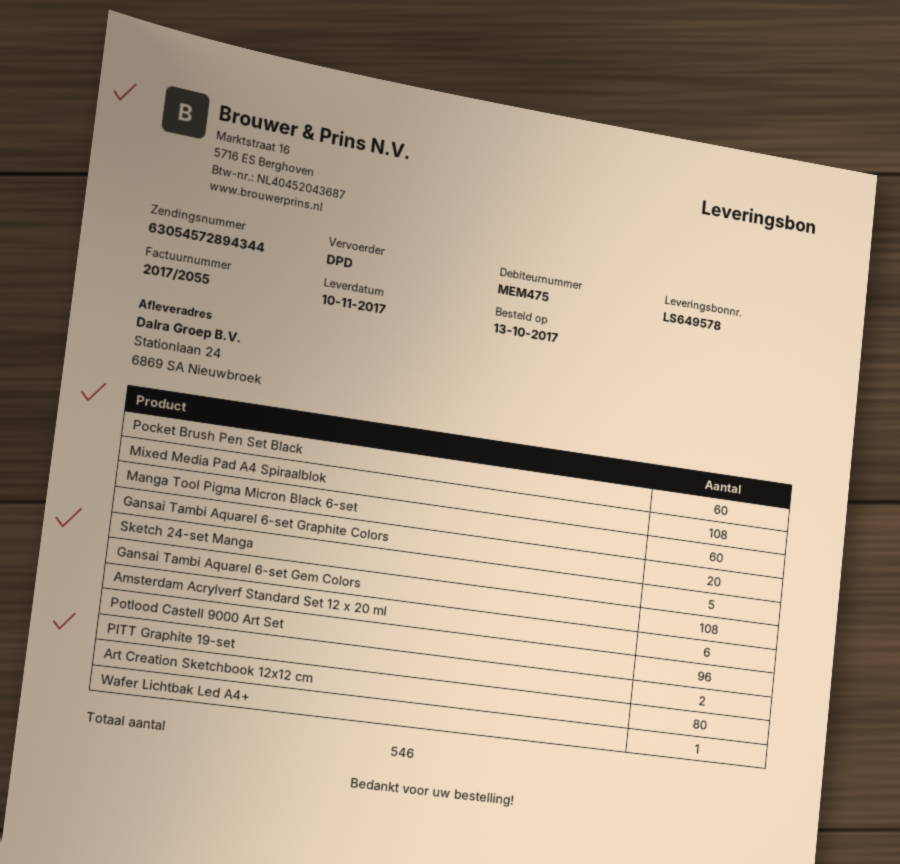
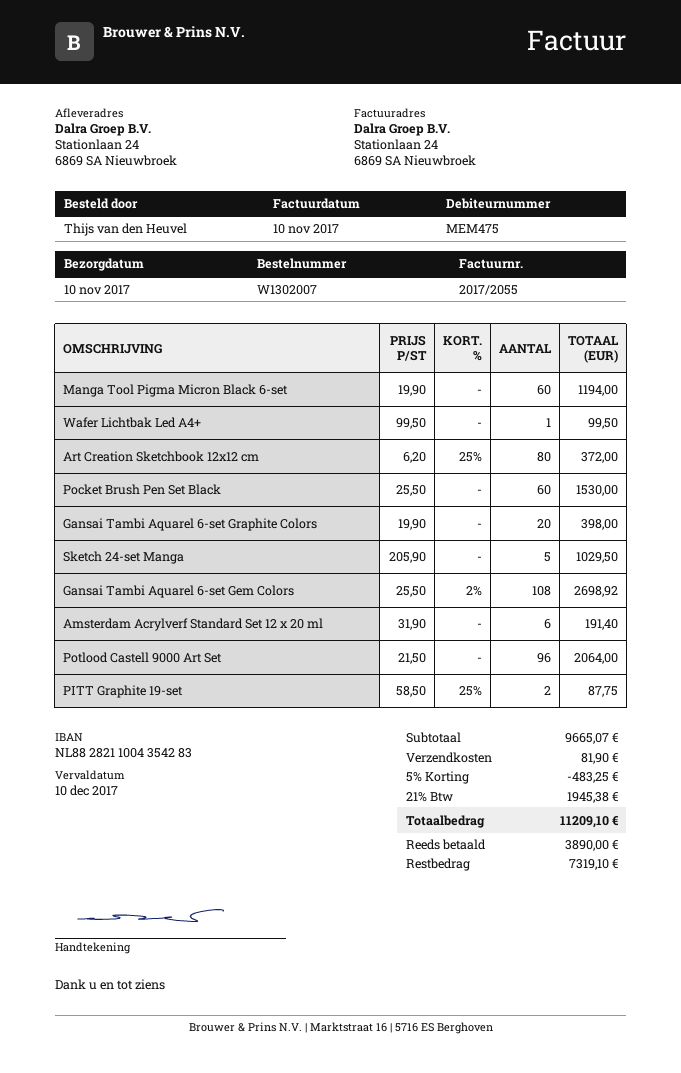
Mixed Media Pad A4 Spiraalblok: 108 -> none

